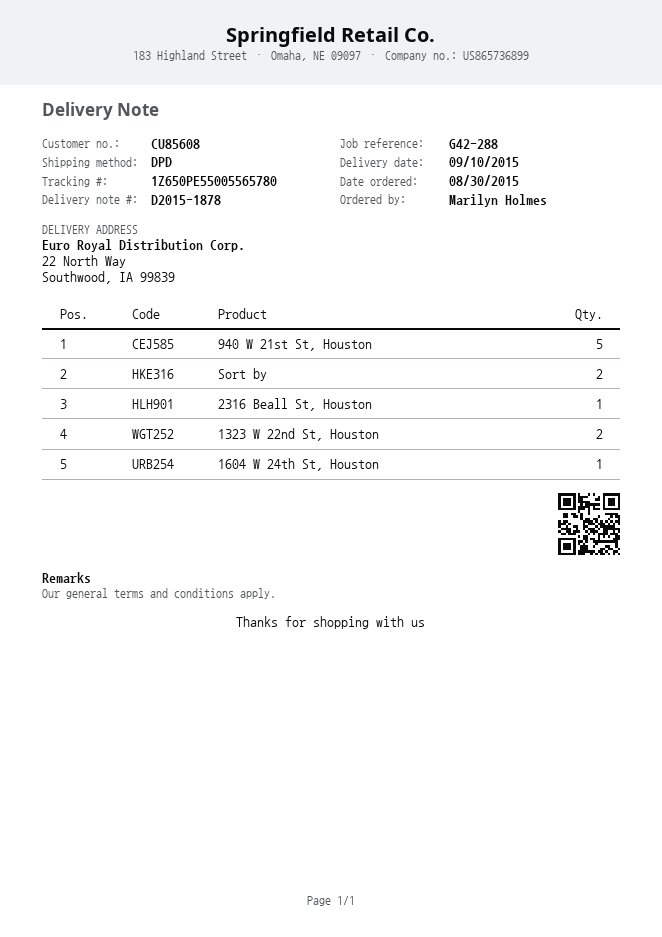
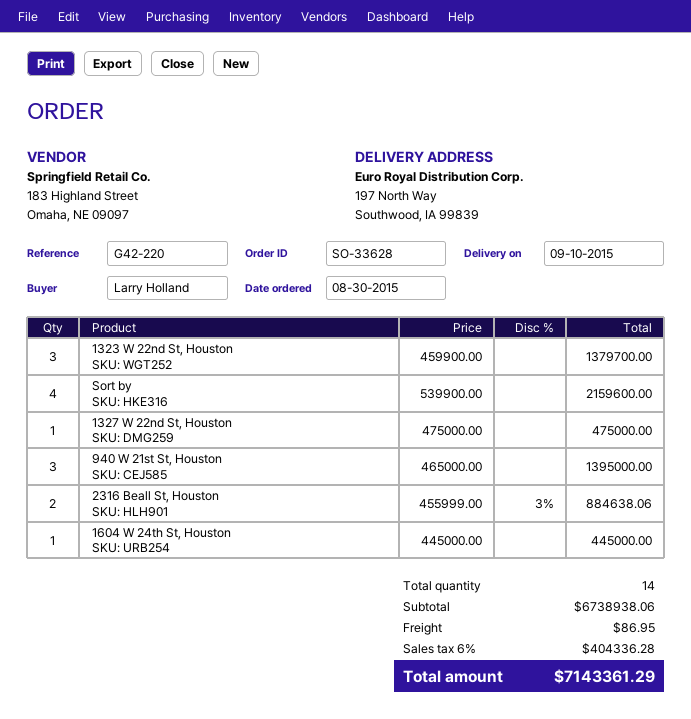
reference: G42-288 -> G42-220
ordered by: Marilyn Holmes -> Larry Holland
ship to: 22 North Way, Southwood, IA 99839 -> 197 North Way, Southwood, IA 99839
940 W 21st St, Houston: 5 -> 3
Sort by: 2 -> 4
2316 Beall St, Houston: 1 -> 2
1323 W 22nd St, Houston: 2 -> 3
1327 W 22nd St, Houston: none -> 1

